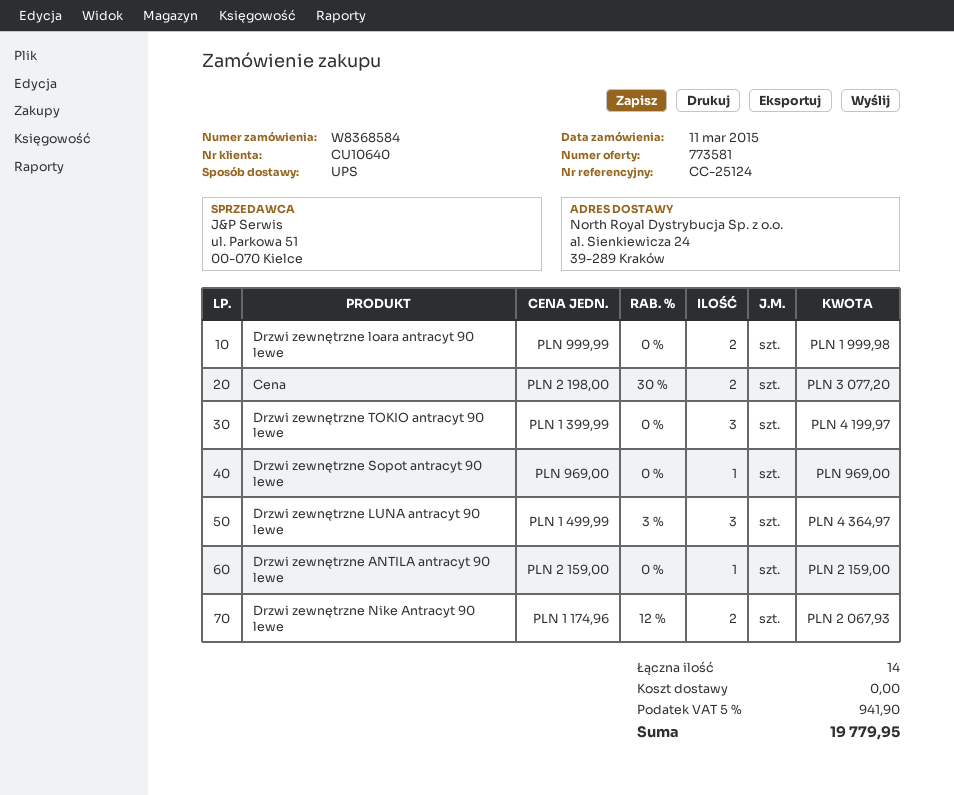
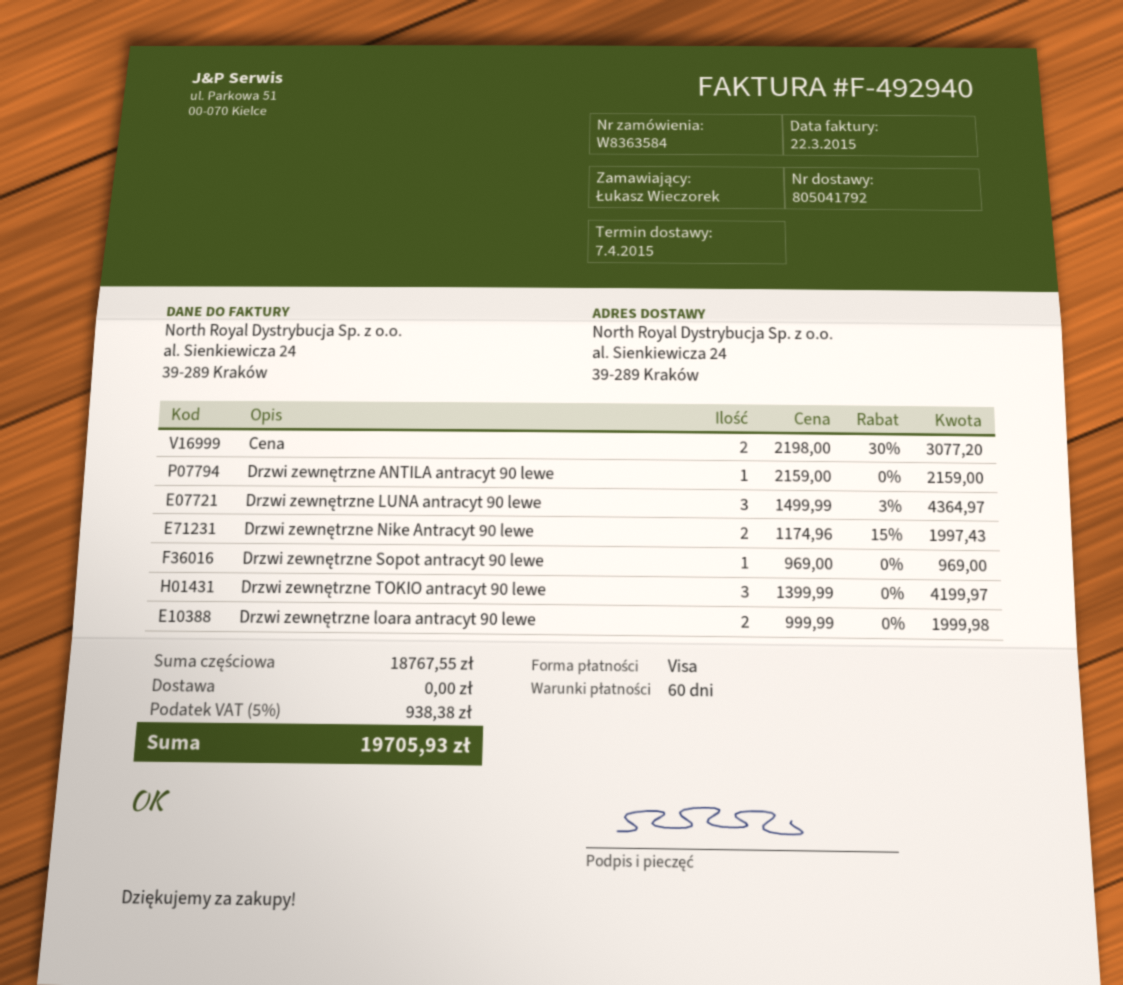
order number: W8368584 -> W8363584
Drzwi zewnętrzne Nike Antracyt 90 lewe: 2 x 1174.96 - 12% = 2067.93 -> 2 x 1174.96 - 15% = 1997.43
tax: 5% = 941.90 -> 5% = 938.38
total: 19779.95 -> 19705.93

